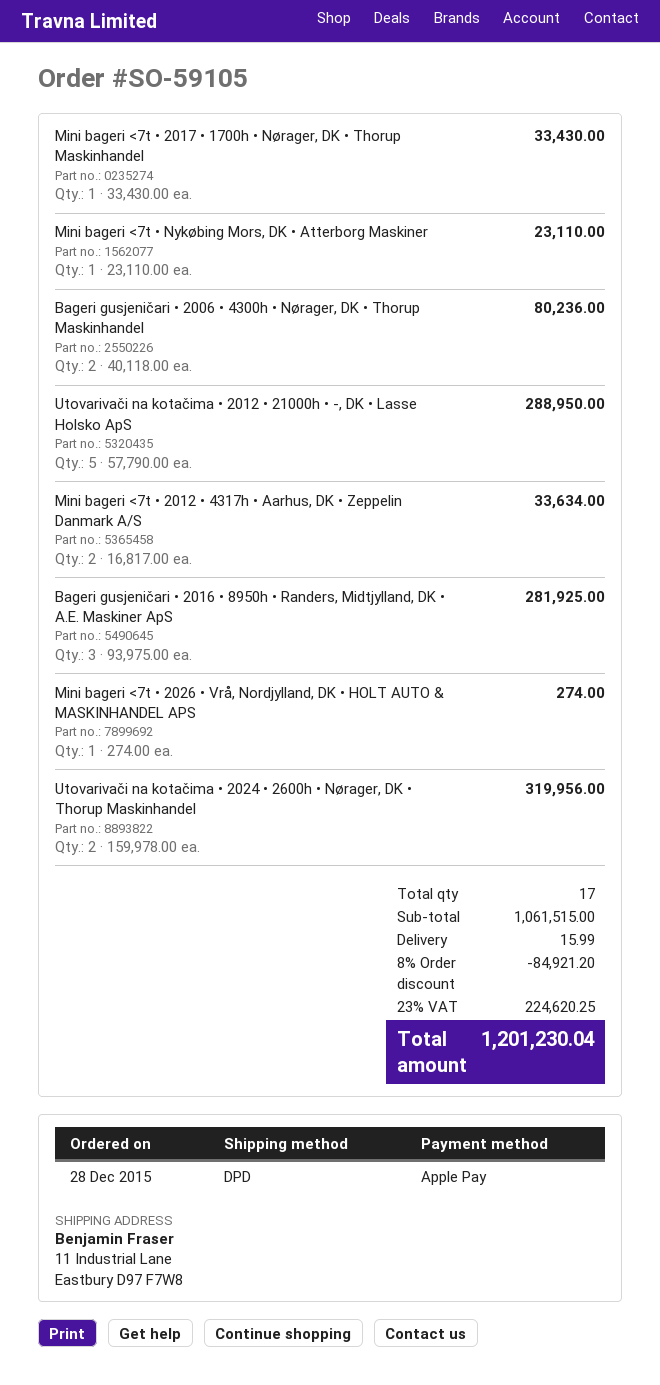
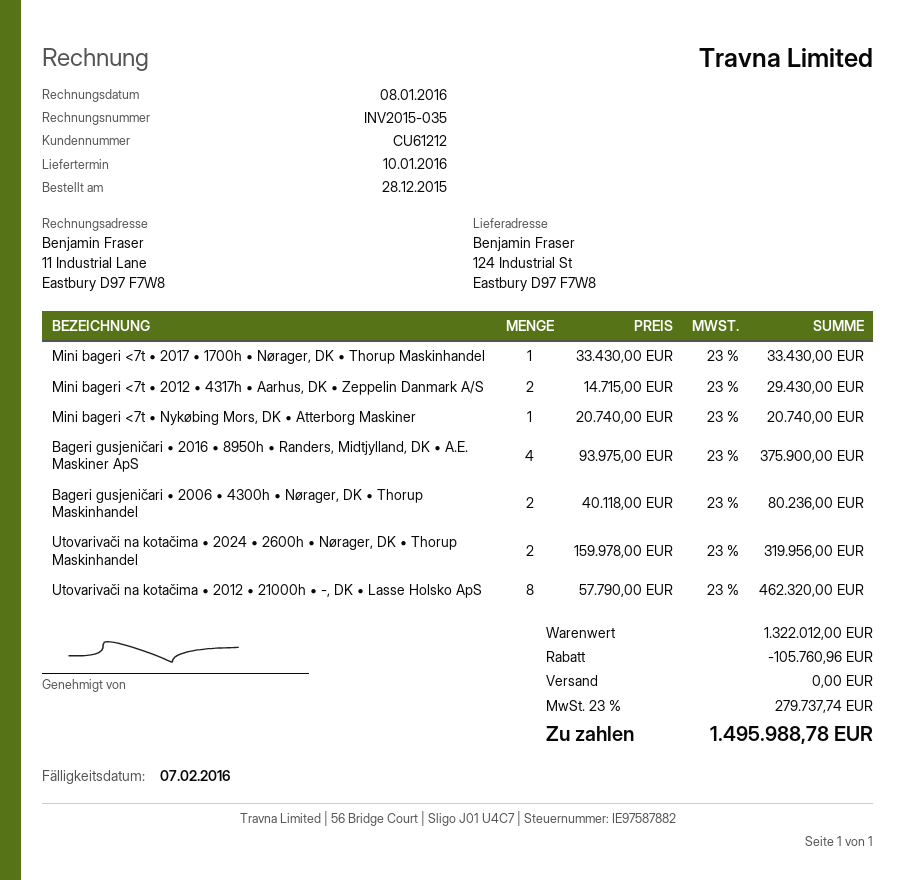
ship to: 11 Industrial Lane, Eastbury D97 F7W8 -> 124 Industrial St, Eastbury D97 F7W8
Mini bageri <7t • Nykøbing Mors, DK • Atterborg Maskiner: 1 x 23110.00 = 23110.00 -> 1 x 20740.00 = 20740.00
Utovarivači na kotačima • 2012 • 21000h • -, DK • Lasse Holsko ApS: 5 x 57790.00 = 288950.00 -> 8 x 57790.00 = 462320.00
Mini bageri <7t • 2012 • 4317h • Aarhus, DK • Zeppelin Danmark A/S: 2 x 16817.00 = 33634.00 -> 2 x 14715.00 = 29430.00
Bageri gusjeničari • 2016 • 8950h • Randers, Midtjylland, DK • A.E. Maskiner ApS: 3 x 93975.00 = 281925.00 -> 4 x 93975.00 = 375900.00
Mini bageri <7t • 2026 • Vrå, Nordjylland, DK • HOLT AUTO & MASKINHANDEL APS: 1 x 274.00 = 274.00 -> none
subtotal: 1061515.00 -> 1322012.00
discount: 84921.20 -> 105760.96
shipping: 15.99 -> 0.00
tax: 23% = 224620.25 -> 23% = 279737.74
total: 1201230.04 -> 1495988.78

